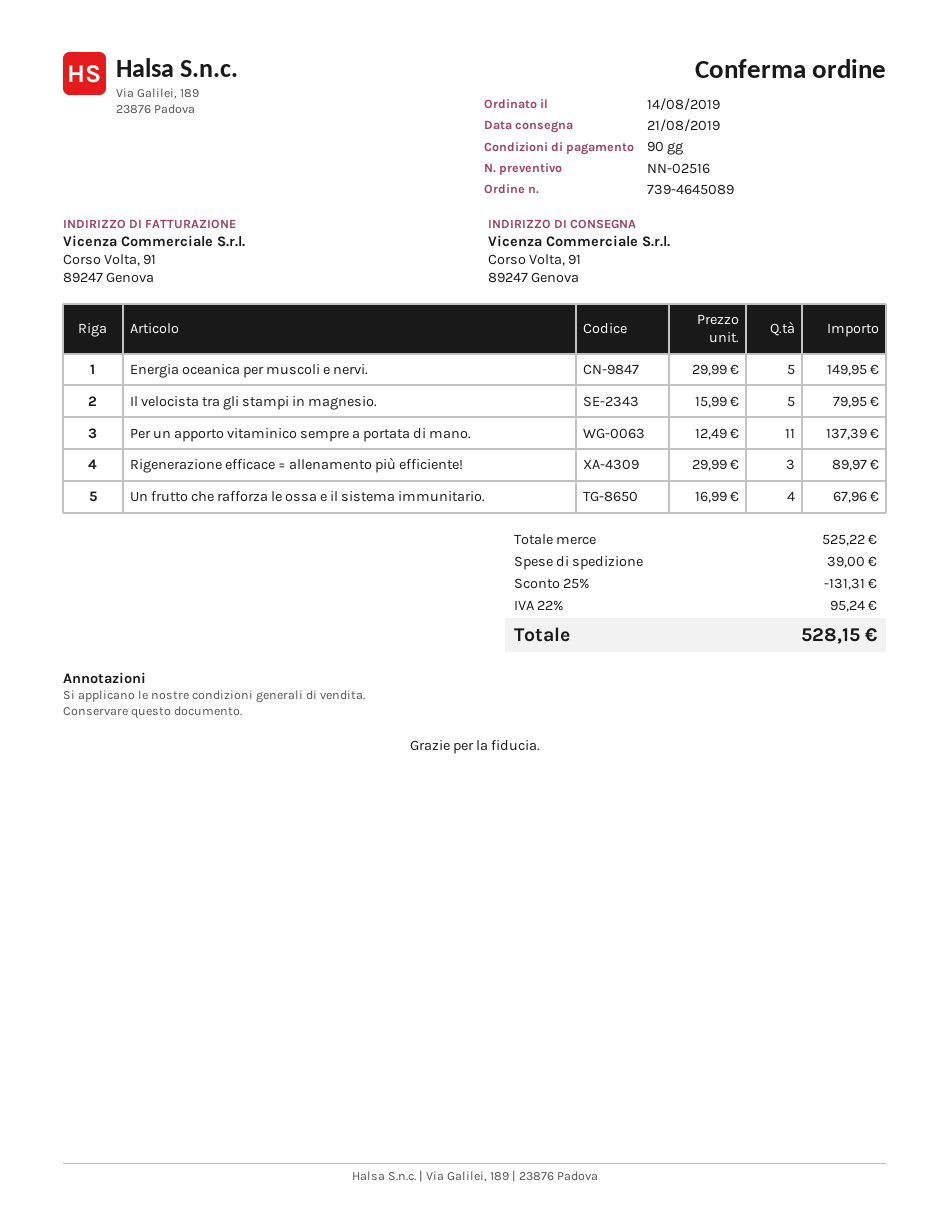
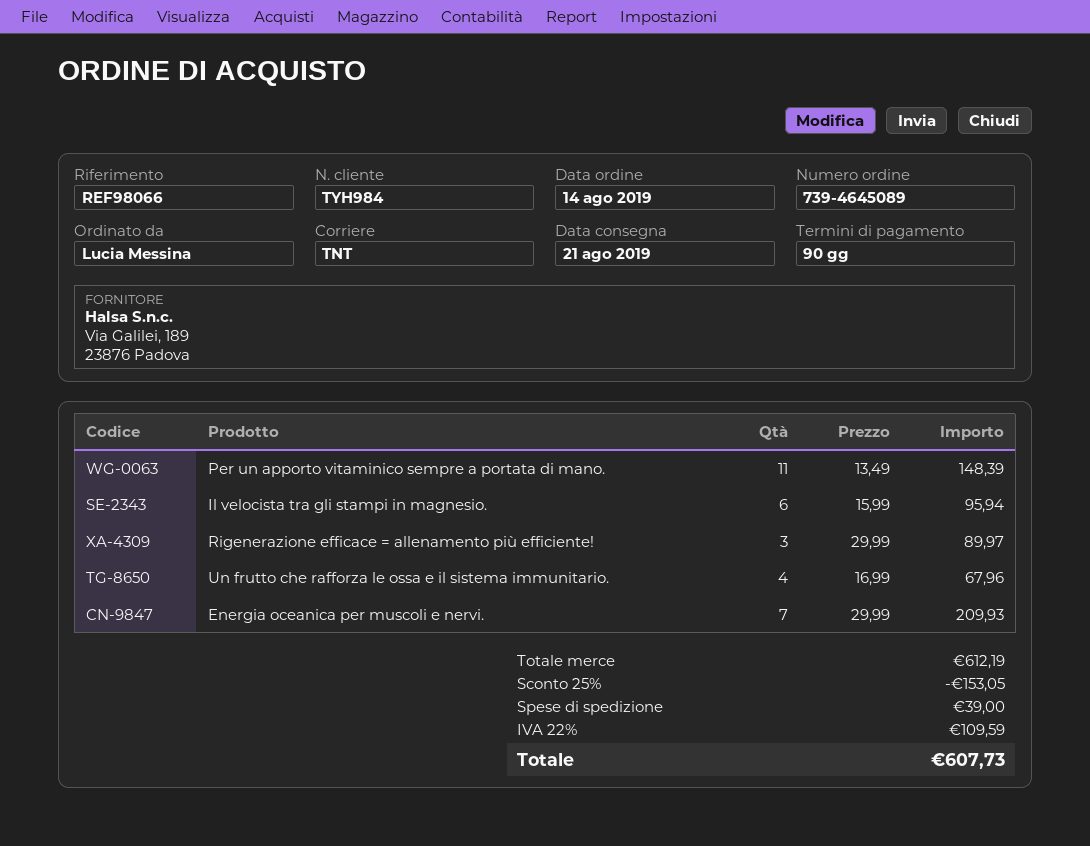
Energia oceanica per muscoli e nervi.: 5 x 29.99 = 149.95 -> 7 x 29.99 = 209.93
Il velocista tra gli stampi in magnesio.: 5 x 15.99 = 79.95 -> 6 x 15.99 = 95.94
Per un apporto vitaminico sempre a portata di mano.: 11 x 12.49 = 137.39 -> 11 x 13.49 = 148.39
subtotal: 525.22 -> 612.19
discount: 25% = 131.31 -> 25% = 153.05
tax: 22% = 95.24 -> 22% = 109.59
total: 528.15 -> 607.73

